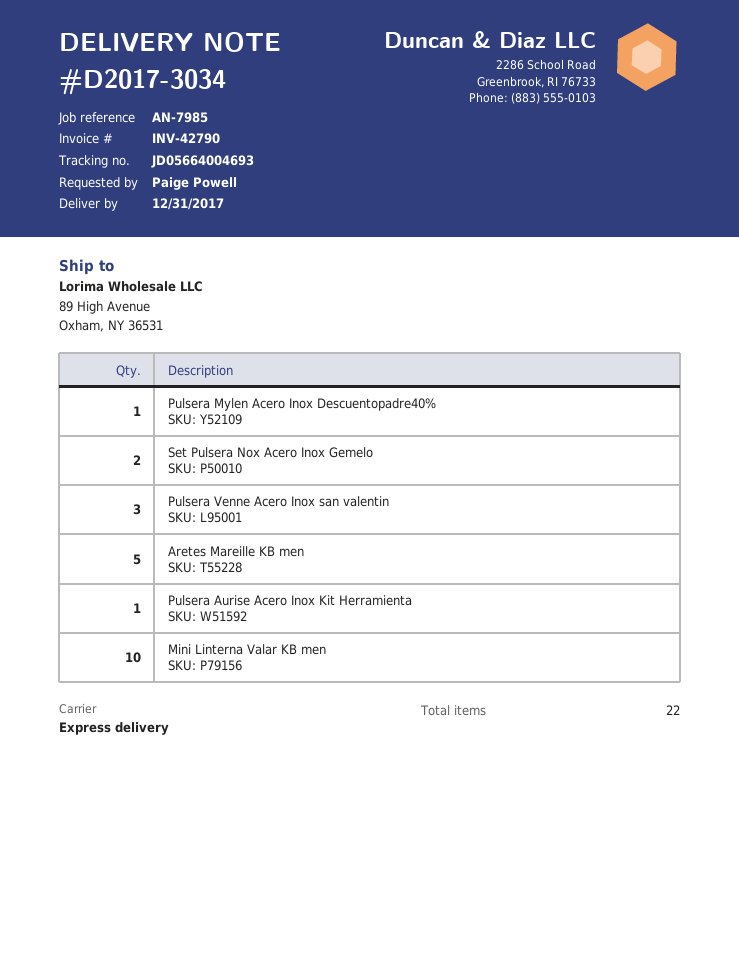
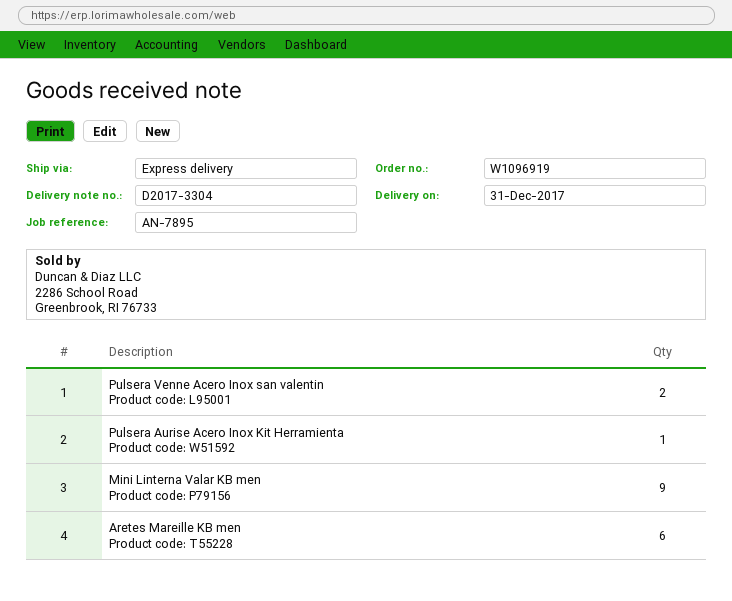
delivery note number: D2017-3034 -> D2017-3304
reference: AN-7985 -> AN-7895
Pulsera Mylen Acero Inox Descuentopadre40%: 1 -> none
Set Pulsera Nox Acero Inox Gemelo: 2 -> none
Pulsera Venne Acero Inox san valentin: 3 -> 2
Aretes Mareille KB men: 5 -> 6
Mini Linterna Valar KB men: 10 -> 9

